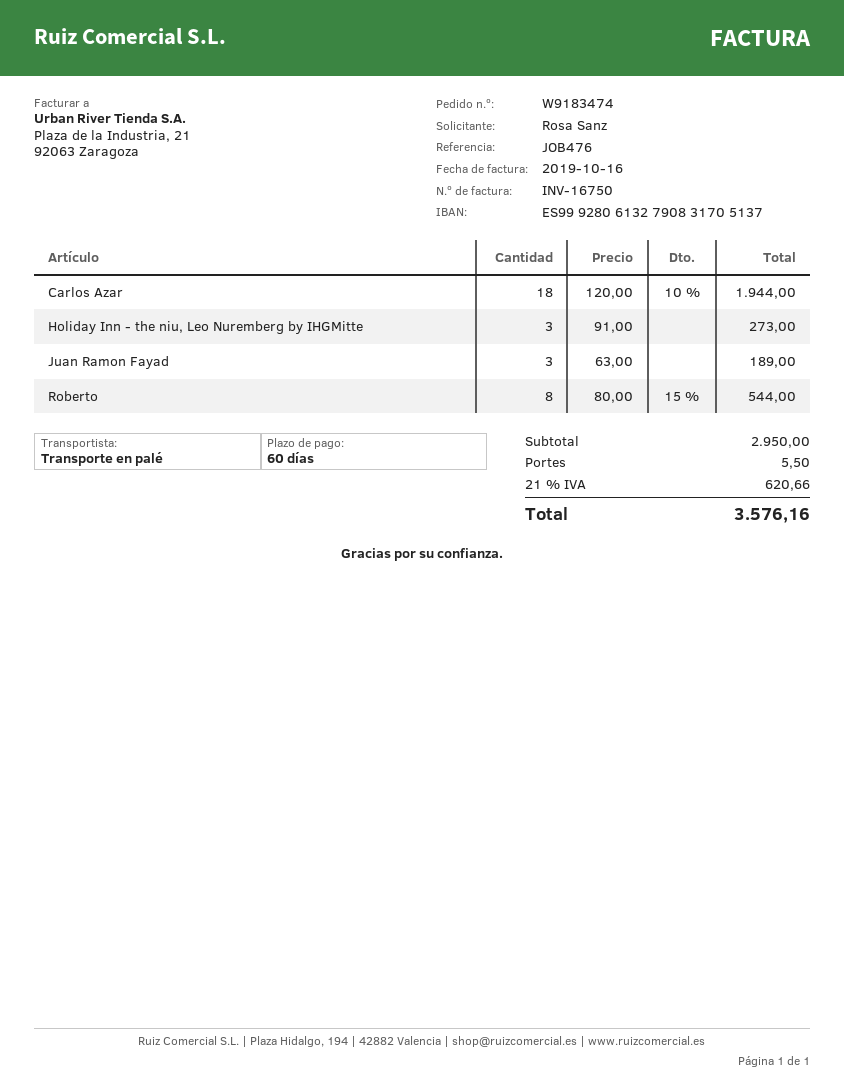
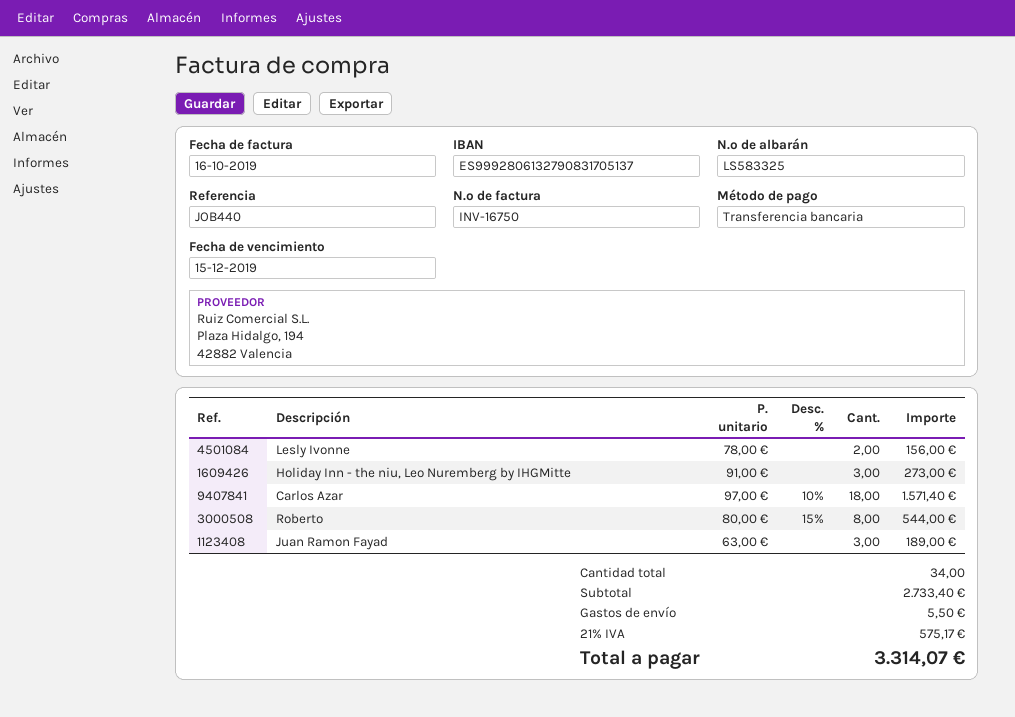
reference: JOB476 -> JOB440
Carlos Azar: 18 x 120.00 - 10% = 1944.00 -> 18 x 97.00 - 10% = 1571.40
Lesly Ivonne: none -> 2 x 78.00 = 156.00
subtotal: 2950.00 -> 2733.40
tax: 21% = 620.66 -> 21% = 575.17
total: 3576.16 -> 3314.07

